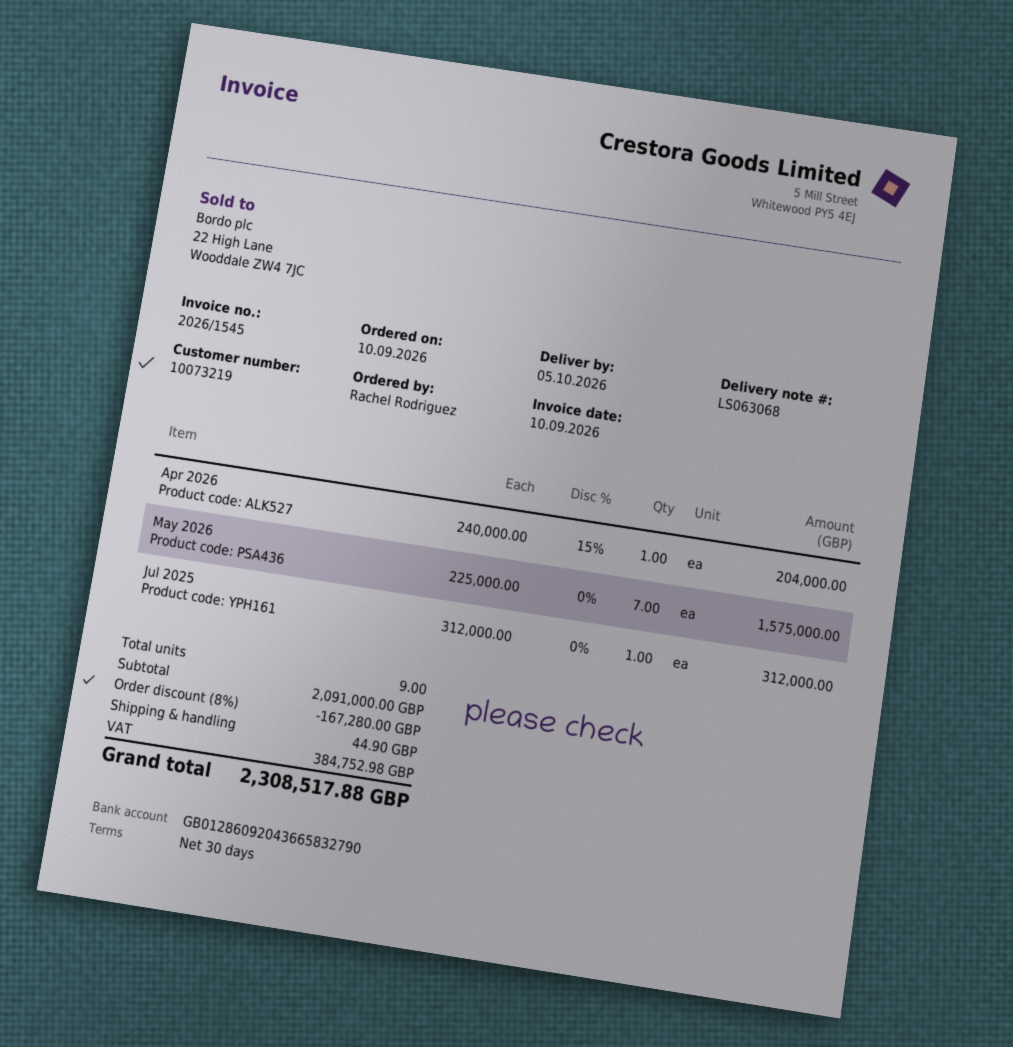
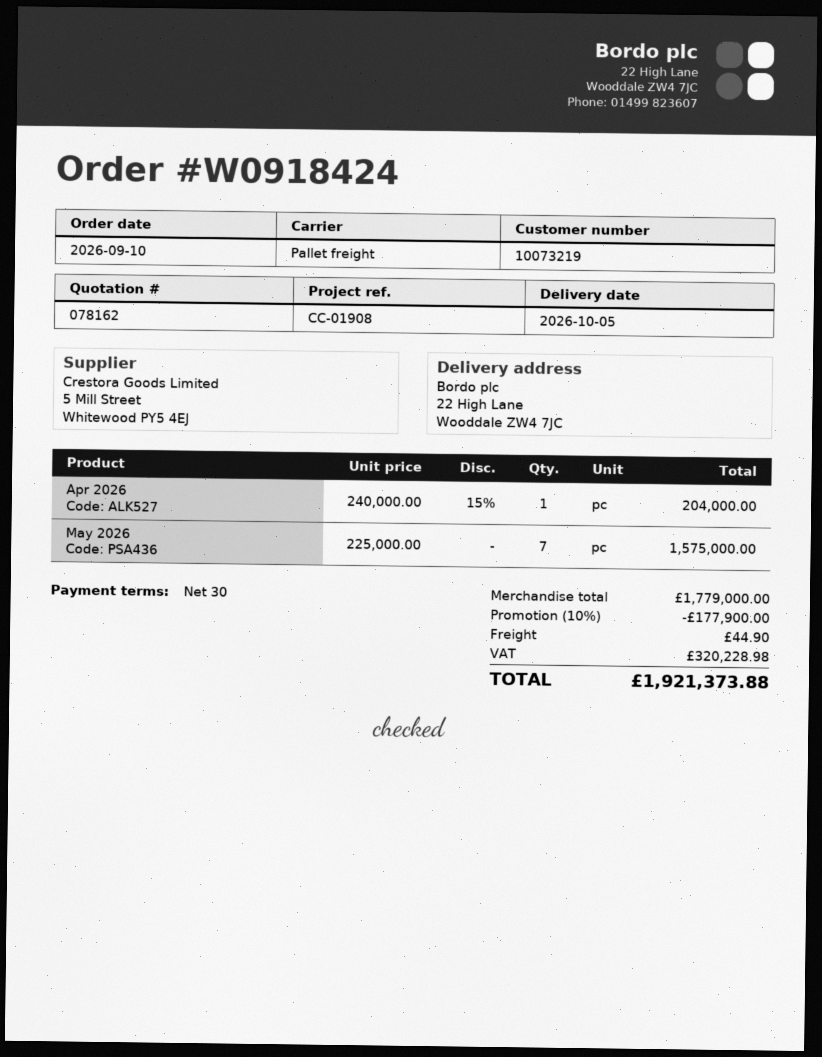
Jul 2025: 1 x 312000.00 = 312000.00 -> none
subtotal: 2091000.00 -> 1779000.00
discount: 8% = 167280.00 -> 10% = 177900.00
tax: 384752.98 -> 320228.98
total: 2308517.88 -> 1921373.88

